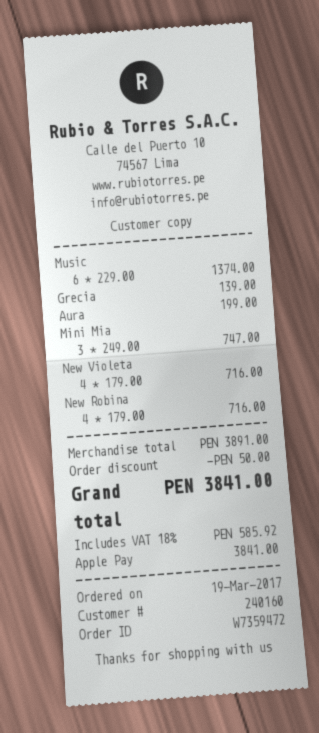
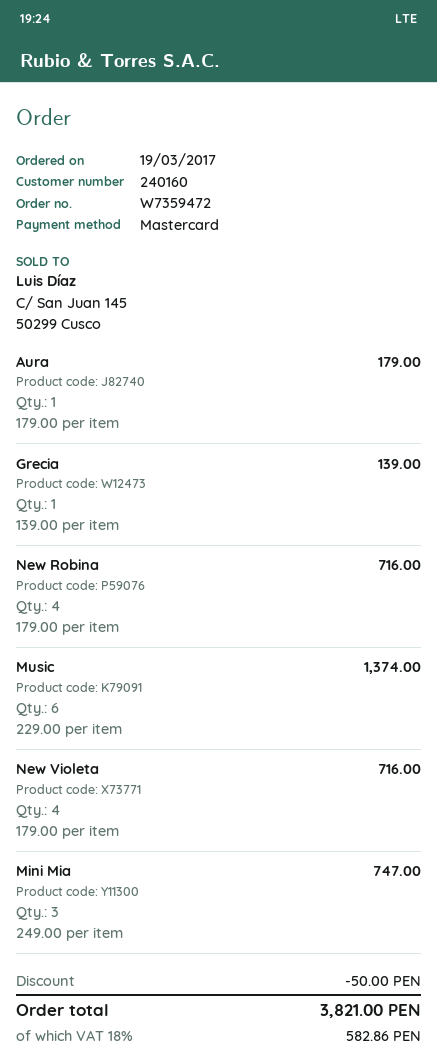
payment method: Apple Pay -> Mastercard
Aura: 1 x 199.00 = 199.00 -> 1 x 179.00 = 179.00
tax: 18% = 585.92 -> 18% = 582.86
total: 3841.00 -> 3821.00

